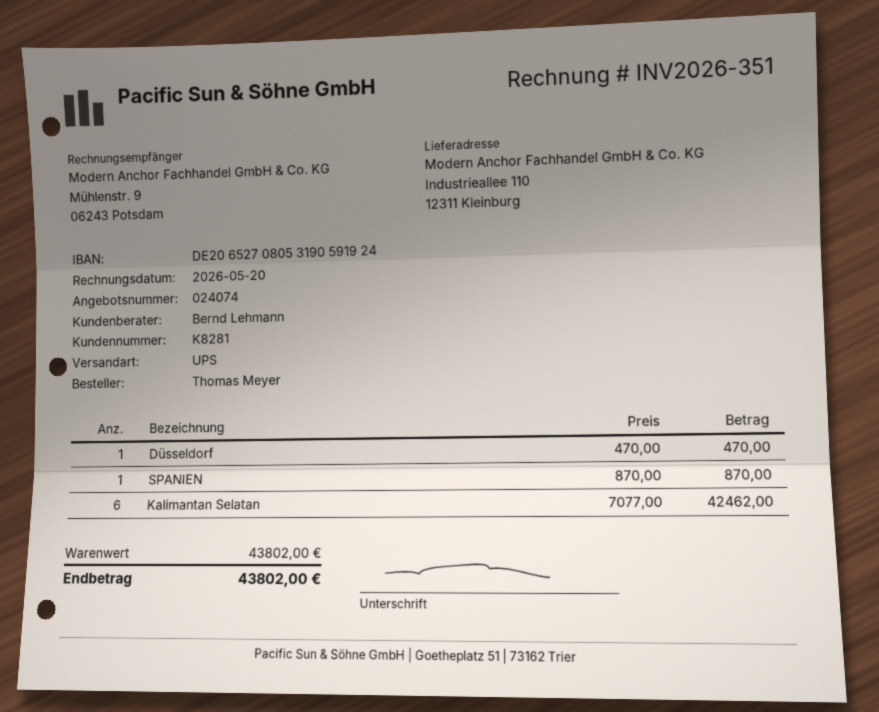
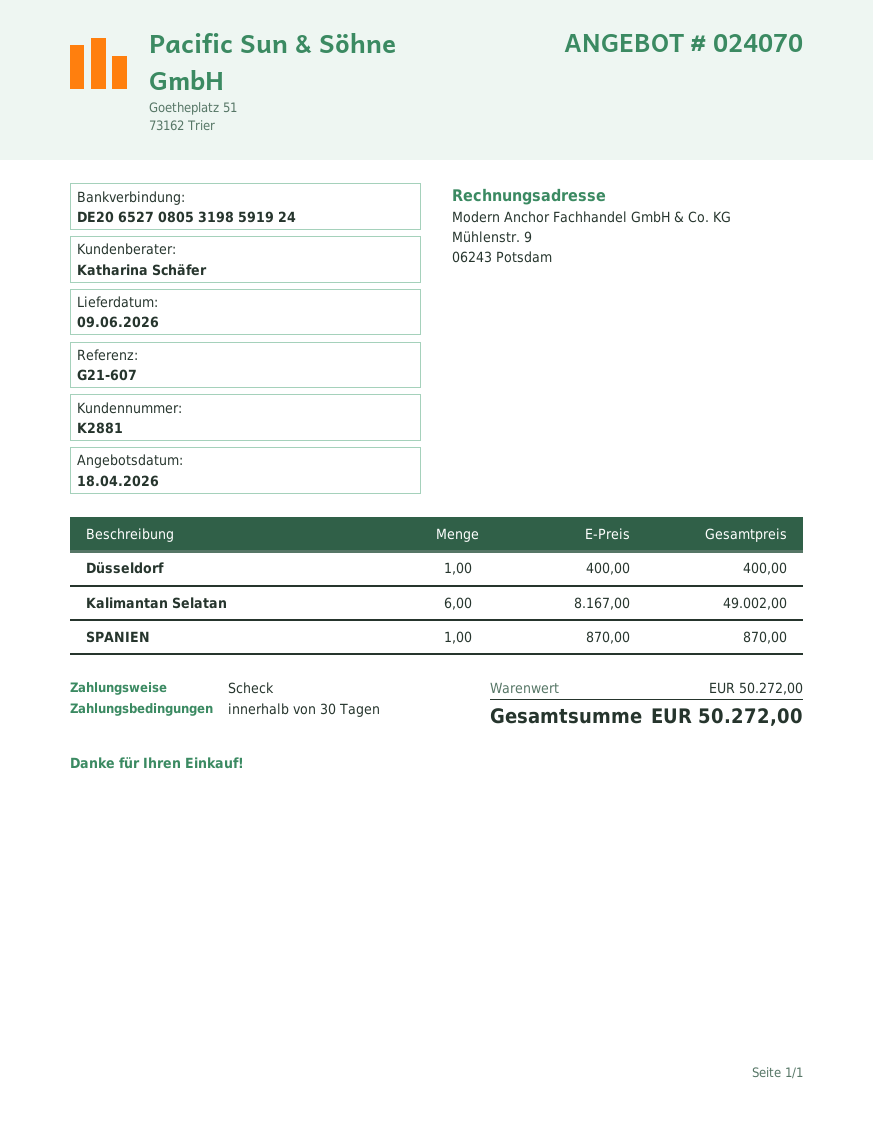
quote number: 024074 -> 024070
customer number: K8281 -> K2881
sales rep: Bernd Lehmann -> Katharina Schäfer
bank account: DE20652708053190591924 -> DE20652708053198591924
Düsseldorf: 1 x 470.00 = 470.00 -> 1 x 400.00 = 400.00
Kalimantan Selatan: 6 x 7077.00 = 42462.00 -> 6 x 8167.00 = 49002.00
subtotal: 43802.00 -> 50272.00
total: 43802.00 -> 50272.00

